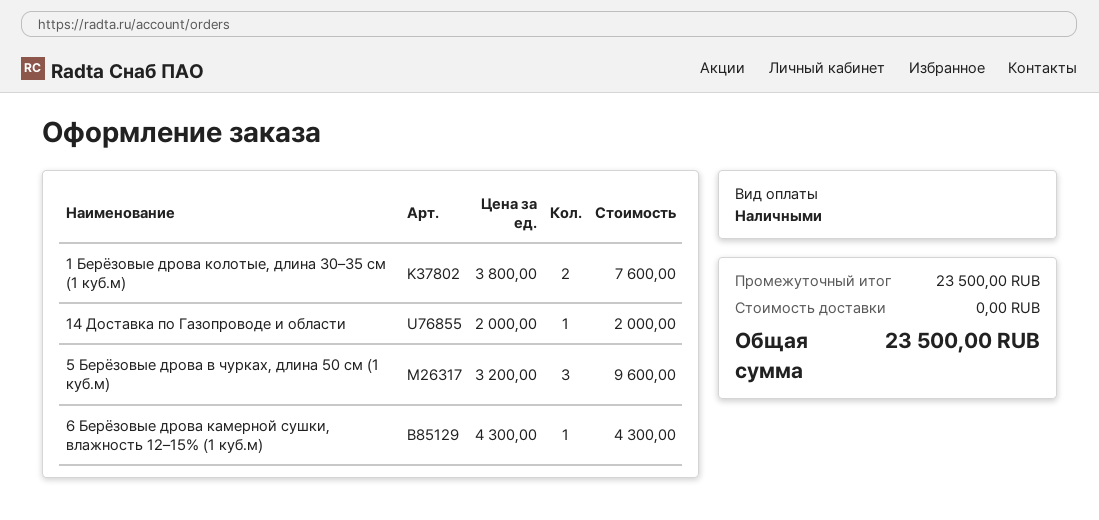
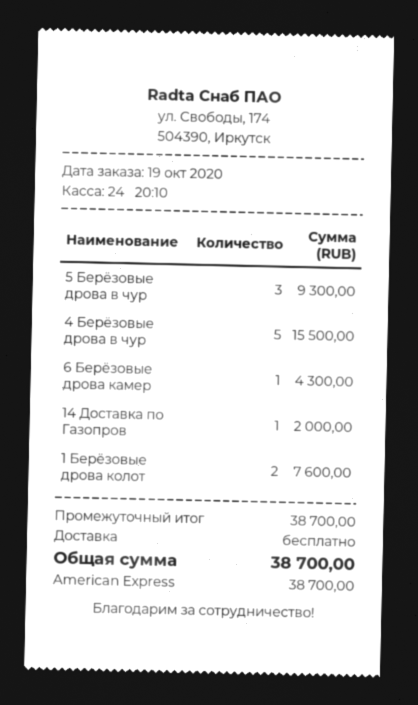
payment method: cash -> American Express
5 Берёзовые дрова в чурках, длина 50 см (1 куб.м): 3 for 9600.00 -> 3 for 9300.00
4 Берёзовые дрова в чур: none -> 5 for 15500.00
subtotal: 23500.00 -> 38700.00
total: 23500.00 -> 38700.00

